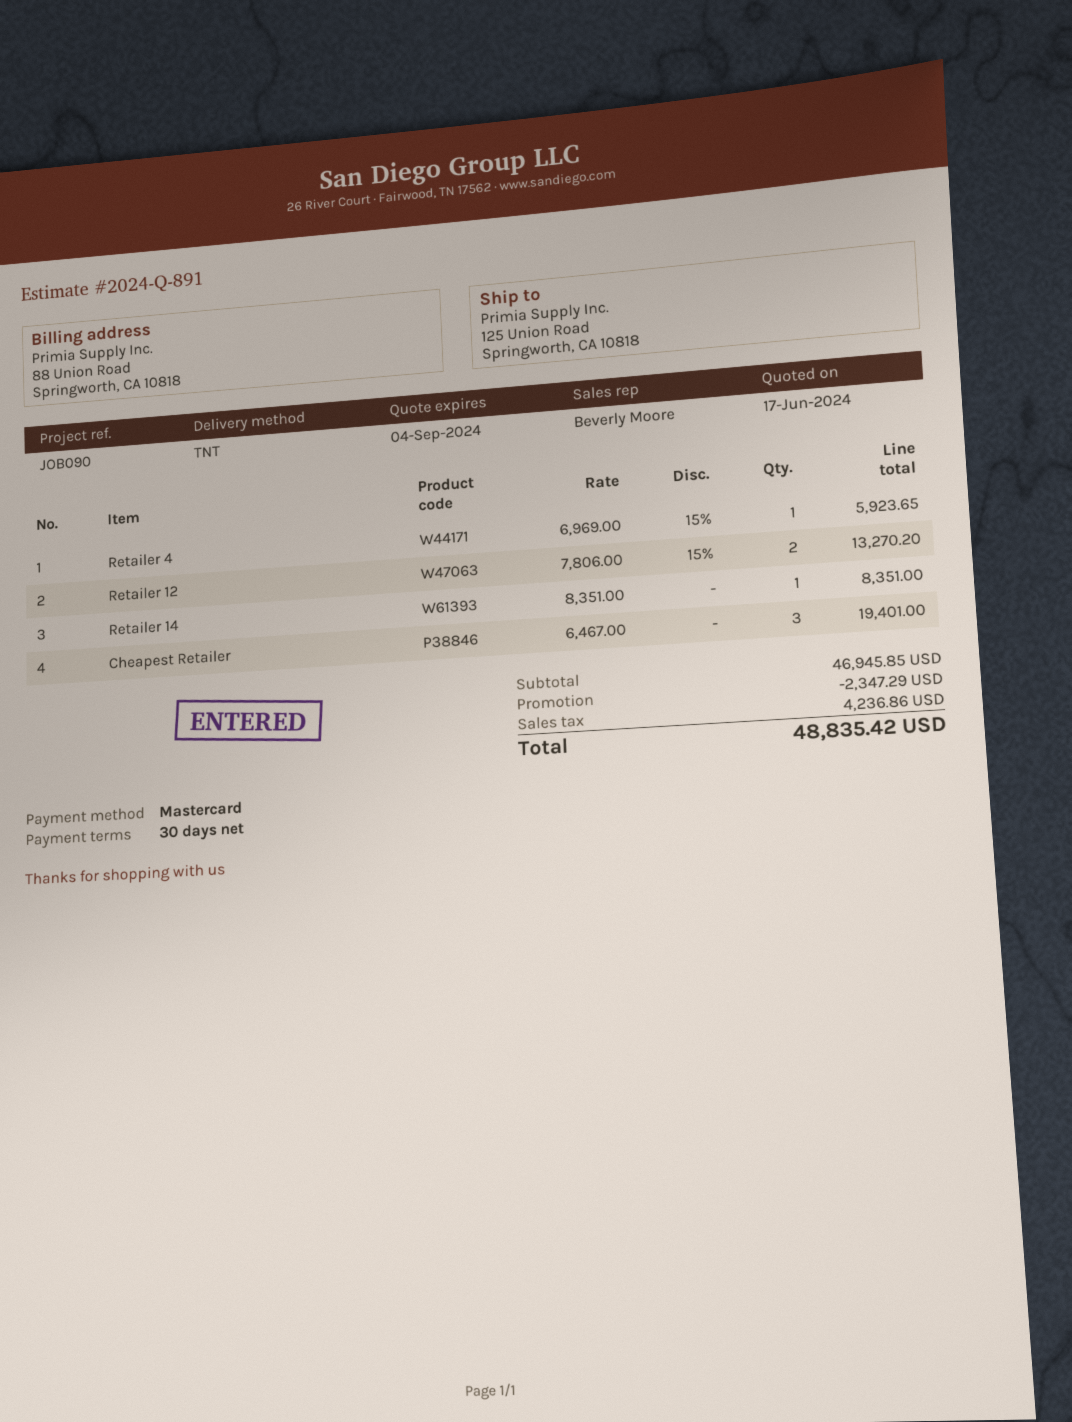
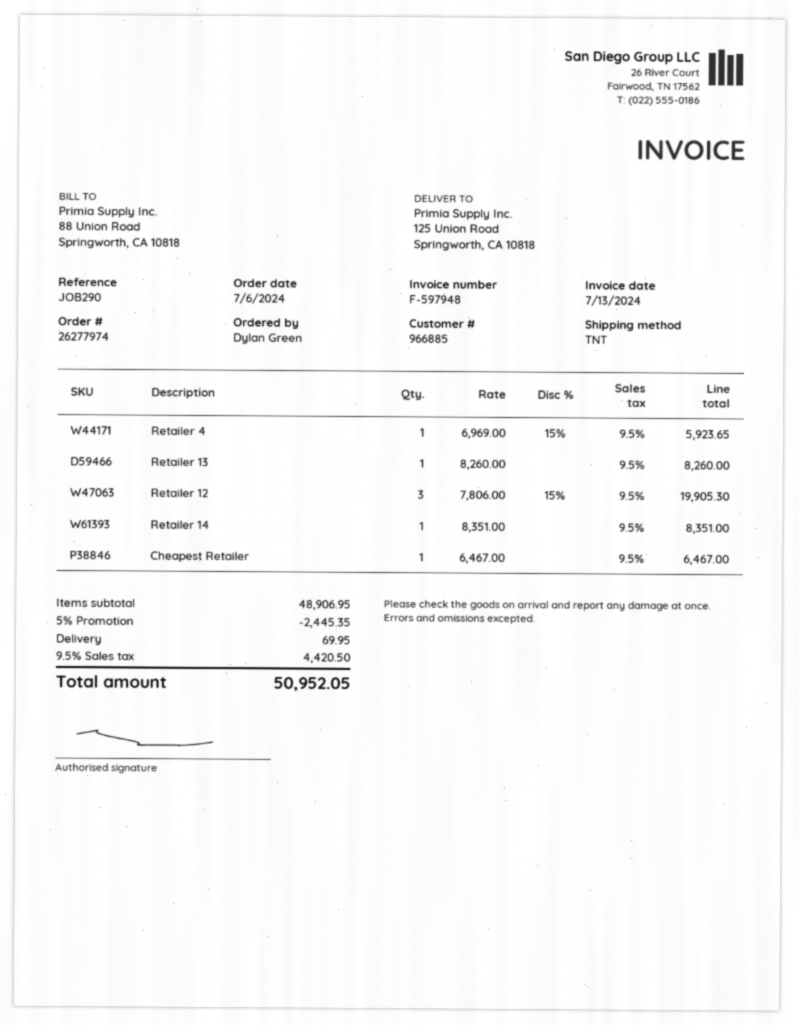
reference: JOB090 -> JOB290
Retailer 12: 2 x 7806.00 - 15% = 13270.20 -> 3 x 7806.00 - 15% = 19905.30
Cheapest Retailer: 3 x 6467.00 = 19401.00 -> 1 x 6467.00 = 6467.00
Retailer 13: none -> 1 x 8260.00 = 8260.00
subtotal: 46945.85 -> 48906.95
discount: 2347.29 -> 2445.35
shipping: none -> 69.95
tax: 4236.86 -> 4420.50
total: 48835.42 -> 50952.05

